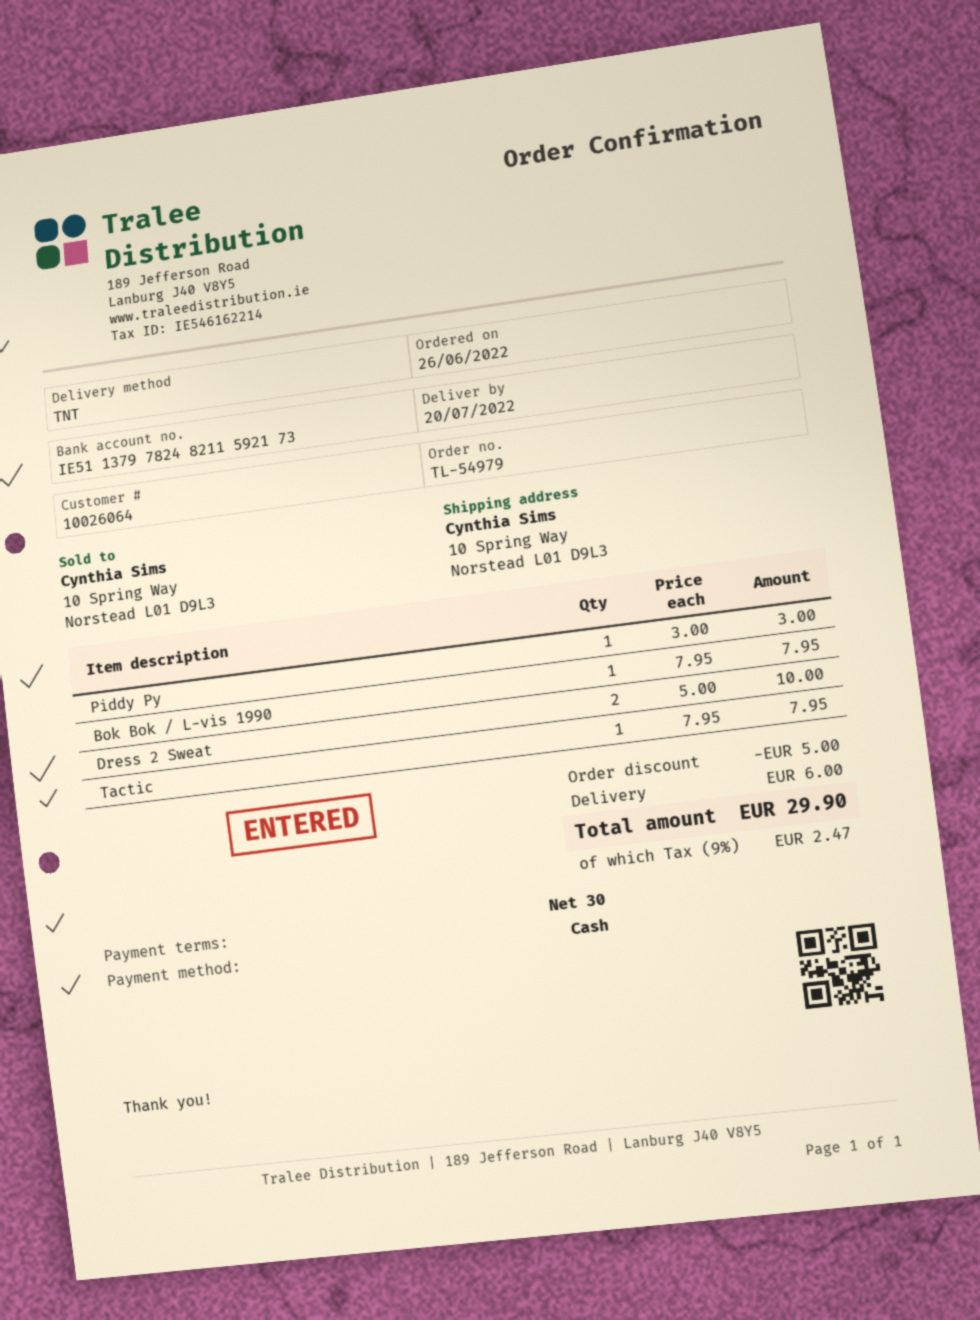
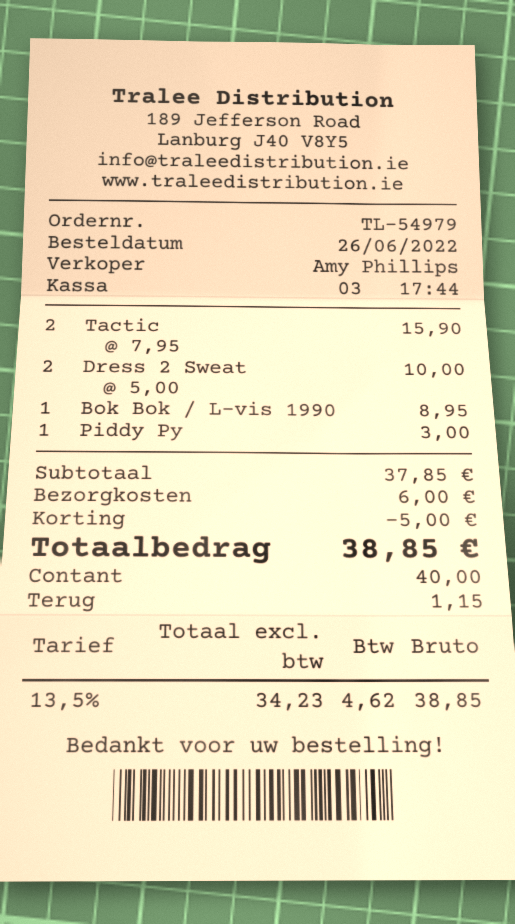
Bok Bok / L-vis 1990: 1 x 7.95 = 7.95 -> 1 x 8.95 = 8.95
Tactic: 1 x 7.95 = 7.95 -> 2 x 7.95 = 15.90
tax: 9% = 2.47 -> 13.5% = 4.62
total: 29.90 -> 38.85

